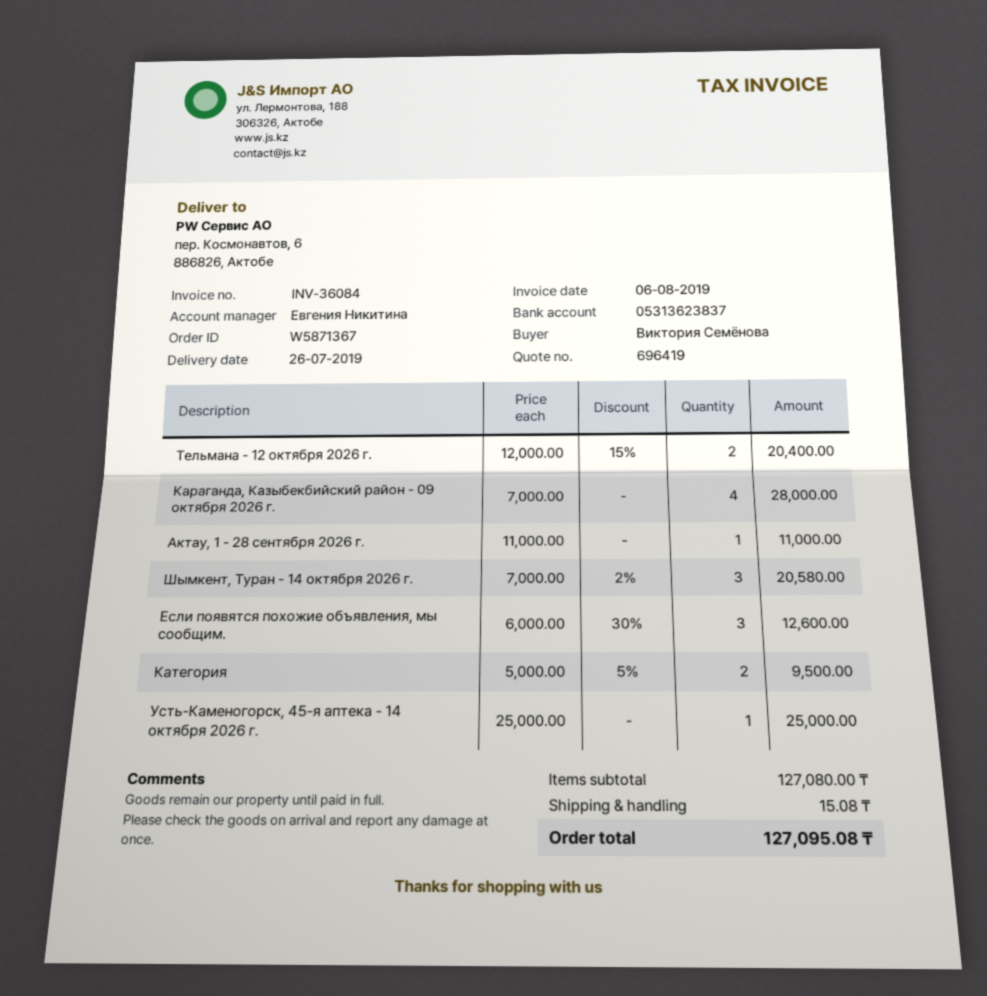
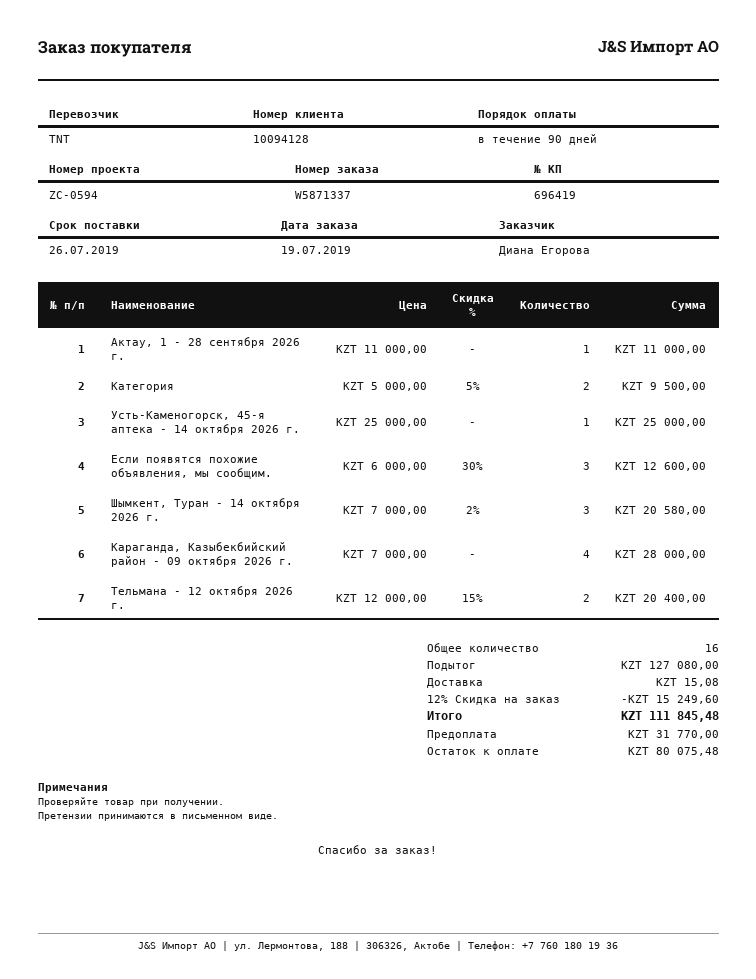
order number: W5871367 -> W5871337
ordered by: Виктория Семёнова -> Диана Егорова
discount: none -> 12% = 15249.60
total: 127095.08 -> 111845.48

